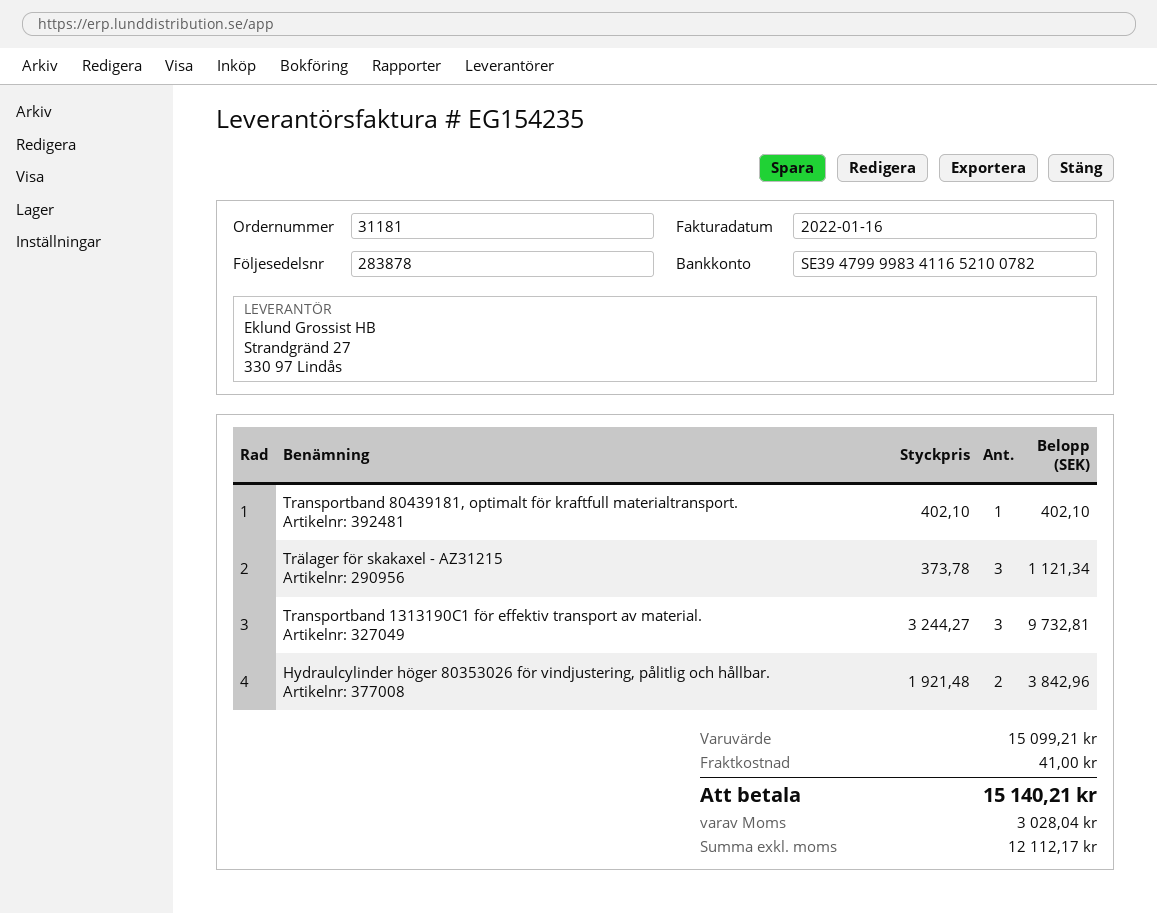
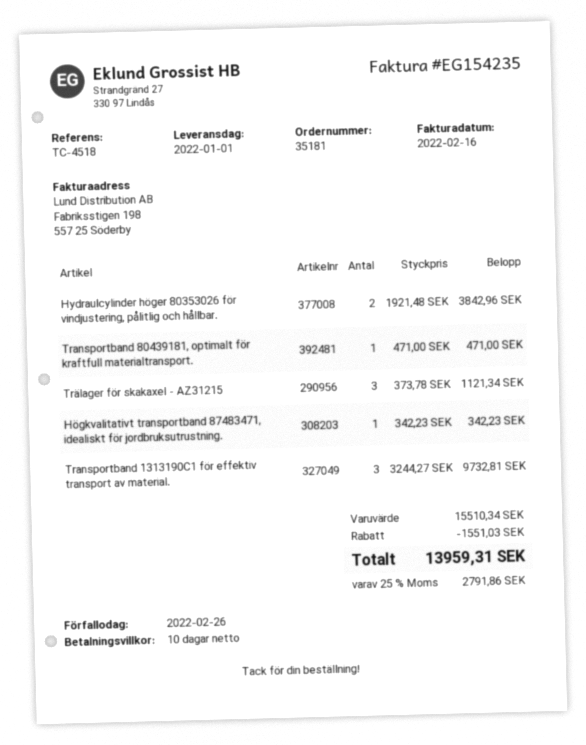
order number: 31181 -> 35181
invoice date: 2022-01-16 -> 2022-02-16
Transportband 80439181, optimalt för kraftfull materialtransport.: 1 x 402.10 = 402.10 -> 1 x 471.00 = 471.00
Högkvalitativt transportband 87483471, idealiskt för jordbruksutrustning.: none -> 1 x 342.23 = 342.23
subtotal: 15099.21 -> 15510.34
discount: none -> 1551.03
shipping: 41.00 -> none
tax: 3028.04 -> 2791.86
total: 15140.21 -> 13959.31

